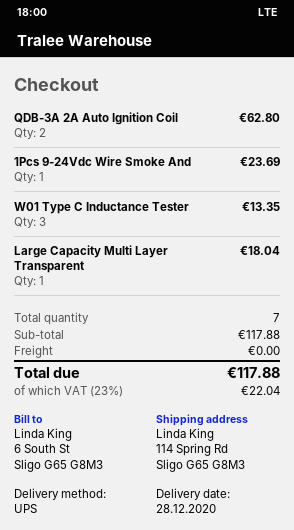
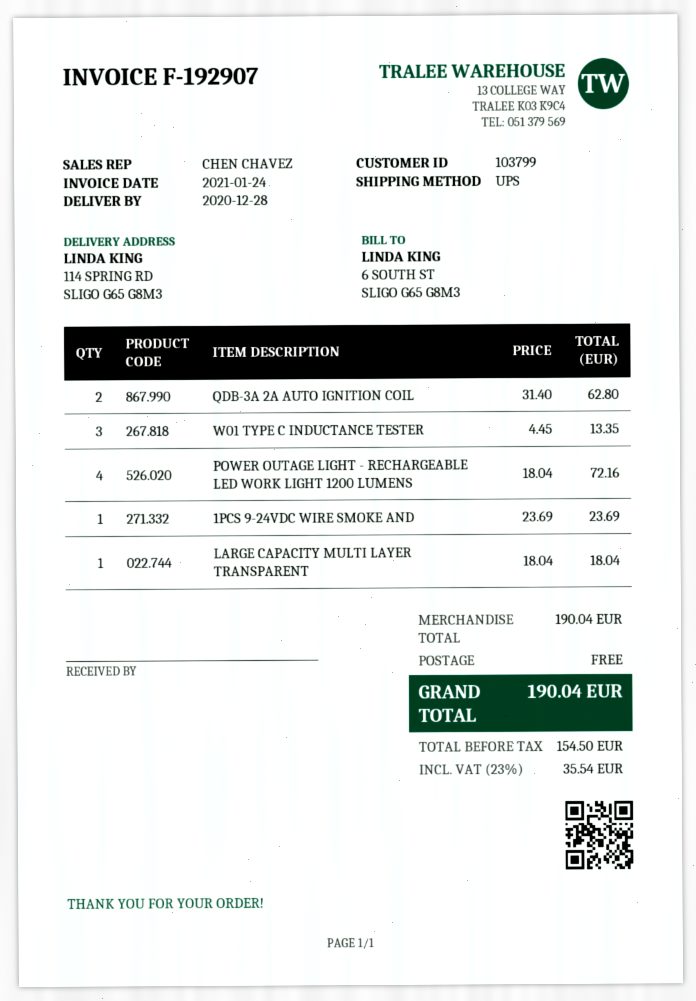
POWER OUTAGE LIGHT - RECHARGEABLE LED WORK LIGHT 1200 LUMENS: none -> 4 for 72.16
subtotal: 117.88 -> 190.04
tax: 23% = 22.04 -> 23% = 35.54
total: 117.88 -> 190.04

